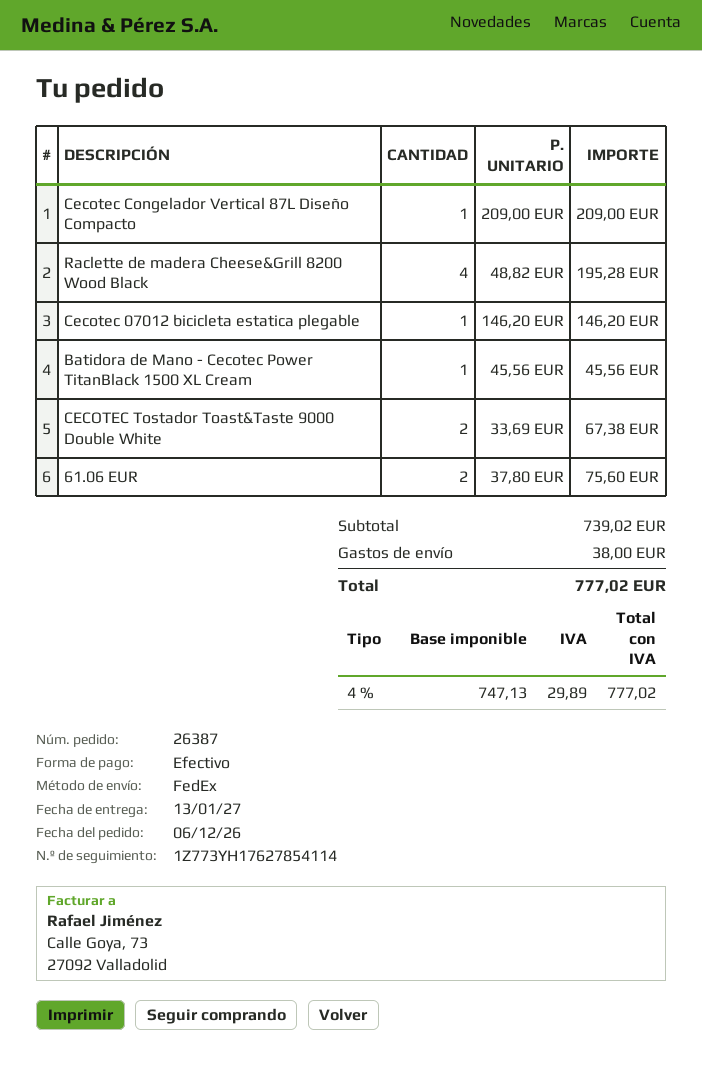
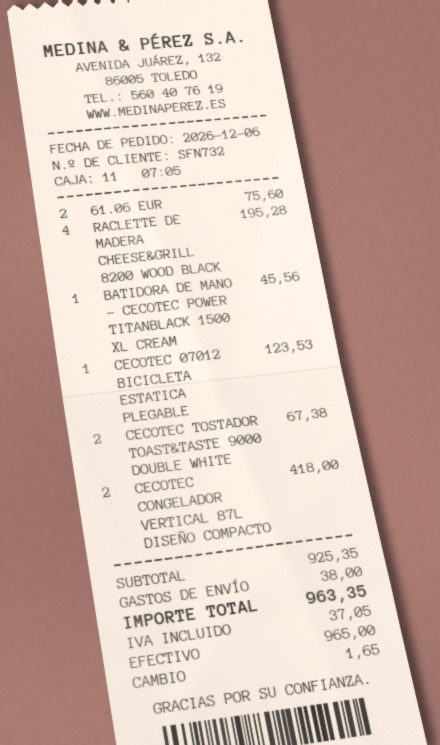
Cecotec Congelador Vertical 87L Diseño Compacto: 1 for 209.00 -> 2 for 418.00
Cecotec 07012 bicicleta estatica plegable: 1 for 146.20 -> 1 for 123.53
subtotal: 739.02 -> 925.35
tax: 29.89 -> 37.05
total: 777.02 -> 963.35

